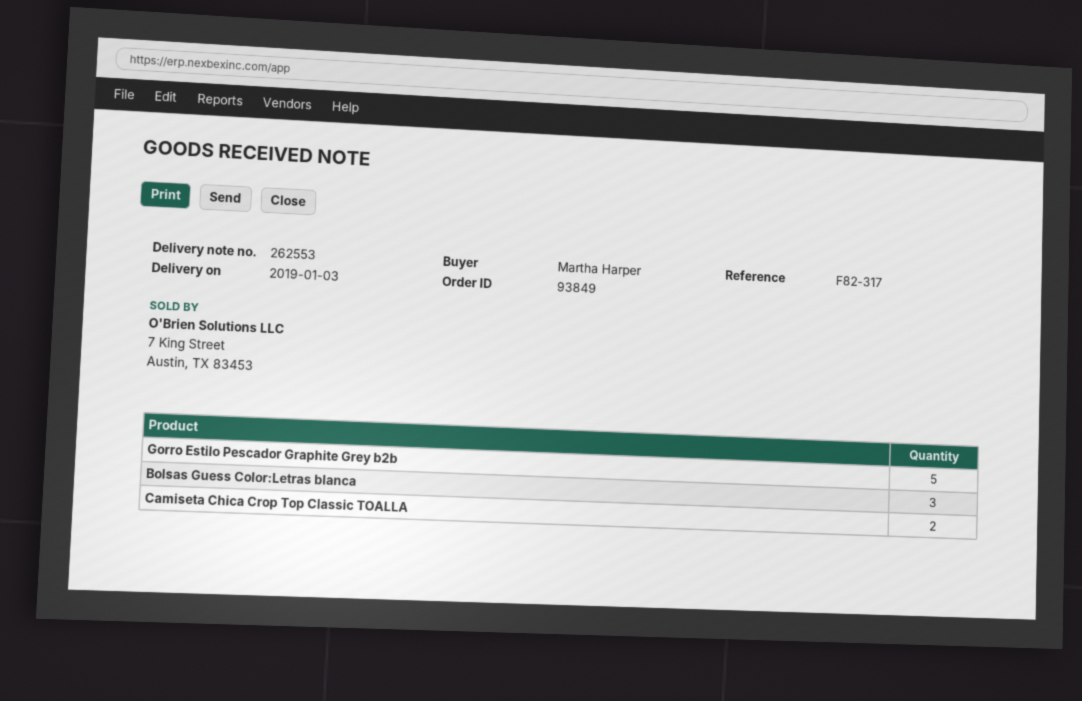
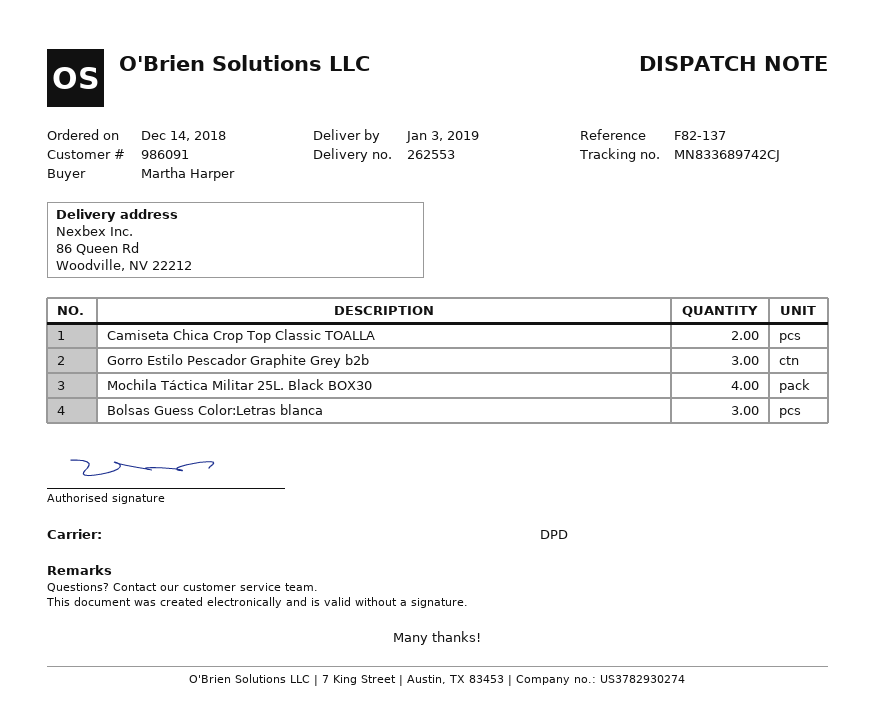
reference: F82-317 -> F82-137
Gorro Estilo Pescador Graphite Grey b2b: 5 -> 3
Mochila Táctica Militar 25L. Black BOX30: none -> 4

